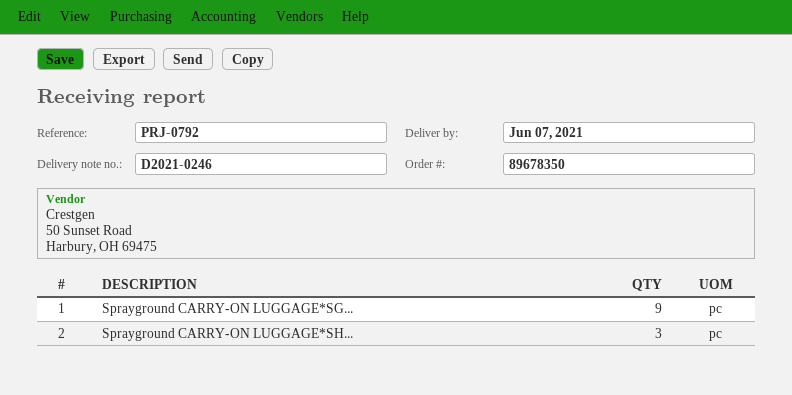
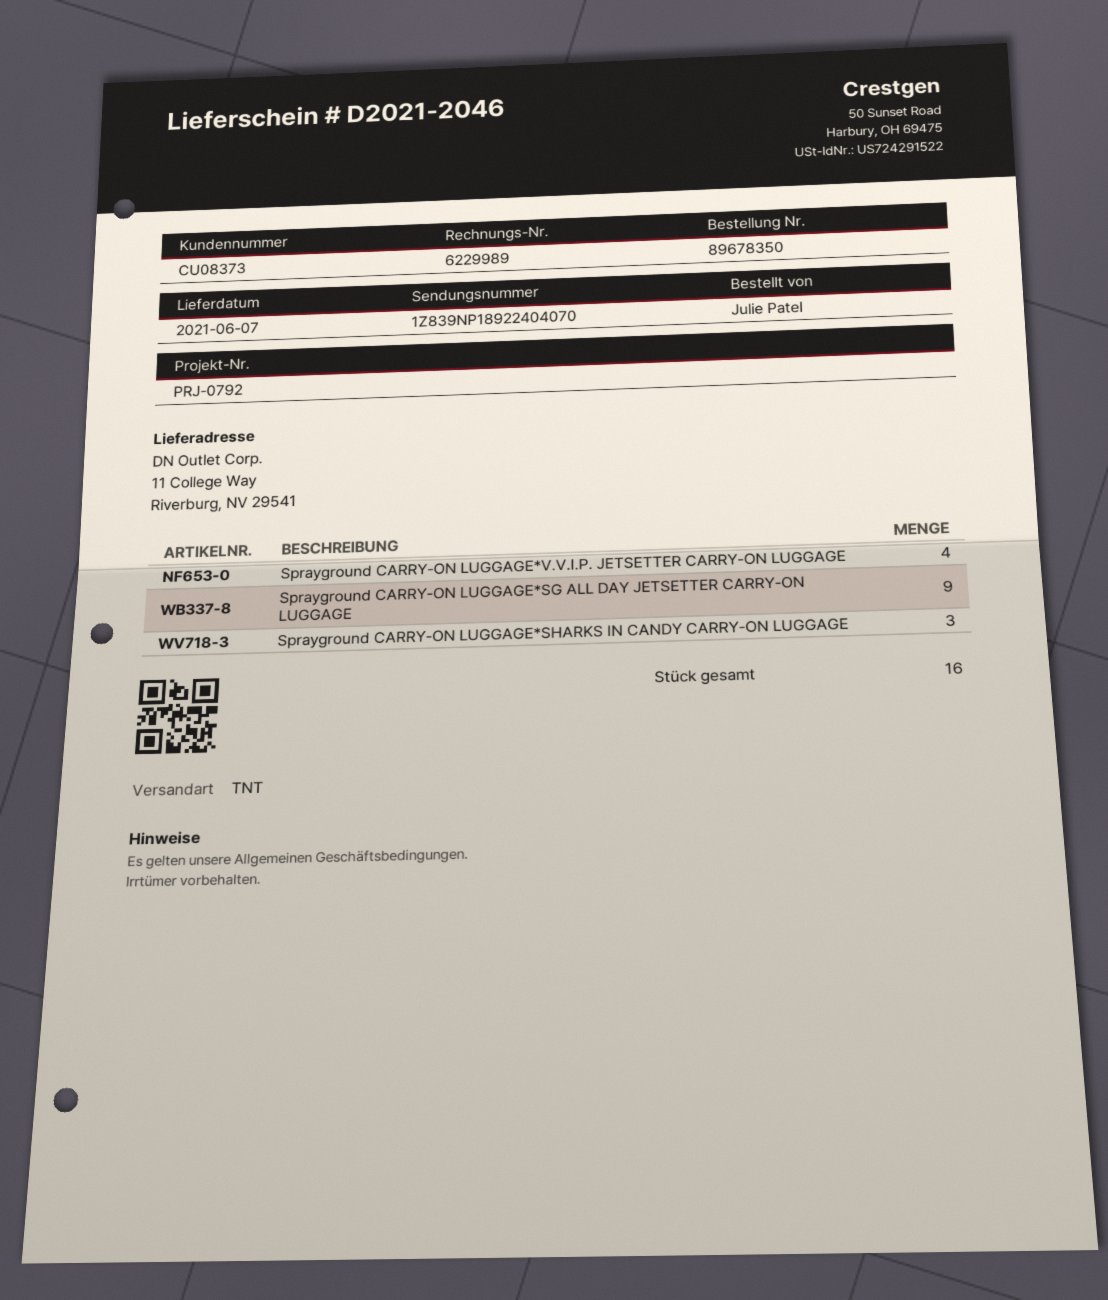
delivery note number: D2021-0246 -> D2021-2046
Sprayground CARRY-ON LUGGAGE*V.V.I.P. JETSETTER CARRY-ON LUGGAGE: none -> 4

